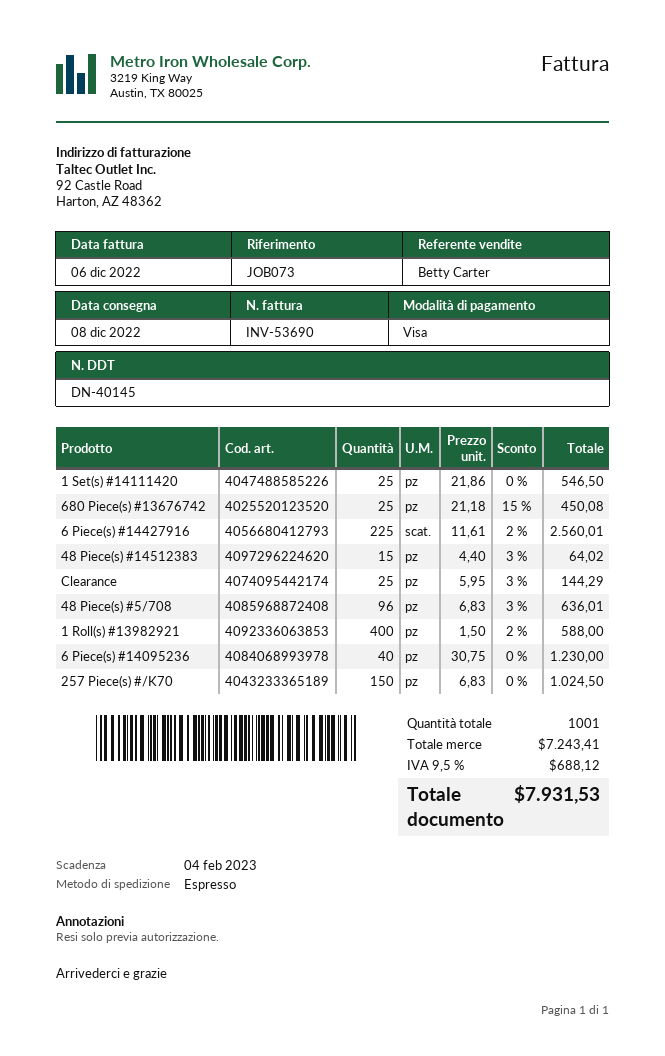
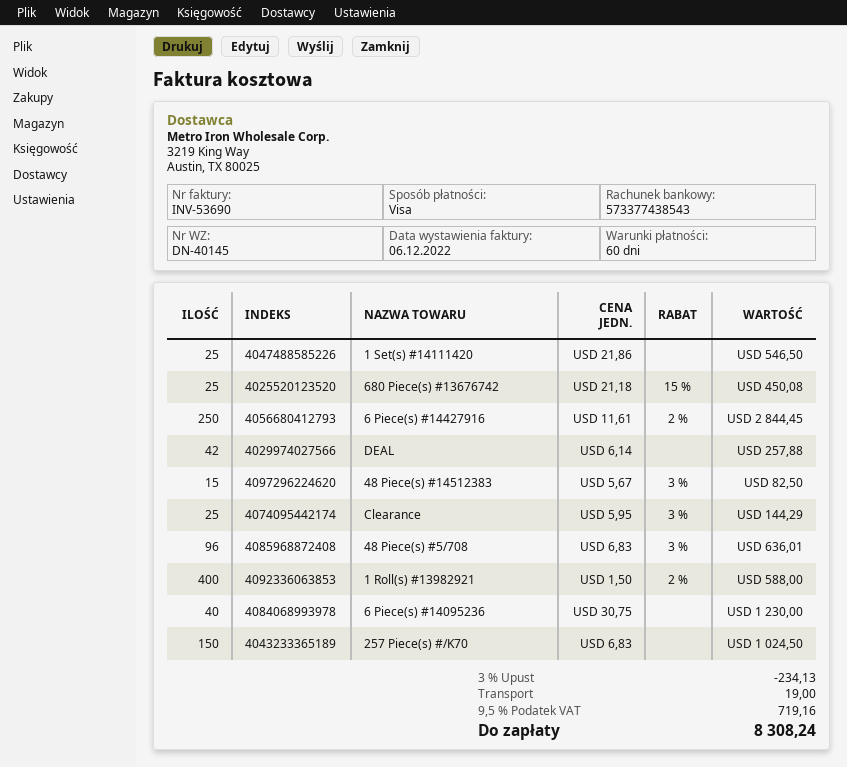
6 Piece(s) #14427916: 225 x 11.61 - 2% = 2560.01 -> 250 x 11.61 - 2% = 2844.45
48 Piece(s) #14512383: 15 x 4.40 - 3% = 64.02 -> 15 x 5.67 - 3% = 82.50
DEAL: none -> 42 x 6.14 = 257.88
discount: none -> 3% = 234.13
shipping: none -> 19.00
tax: 9.5% = 688.12 -> 9.5% = 719.16
total: 7931.53 -> 8308.24

